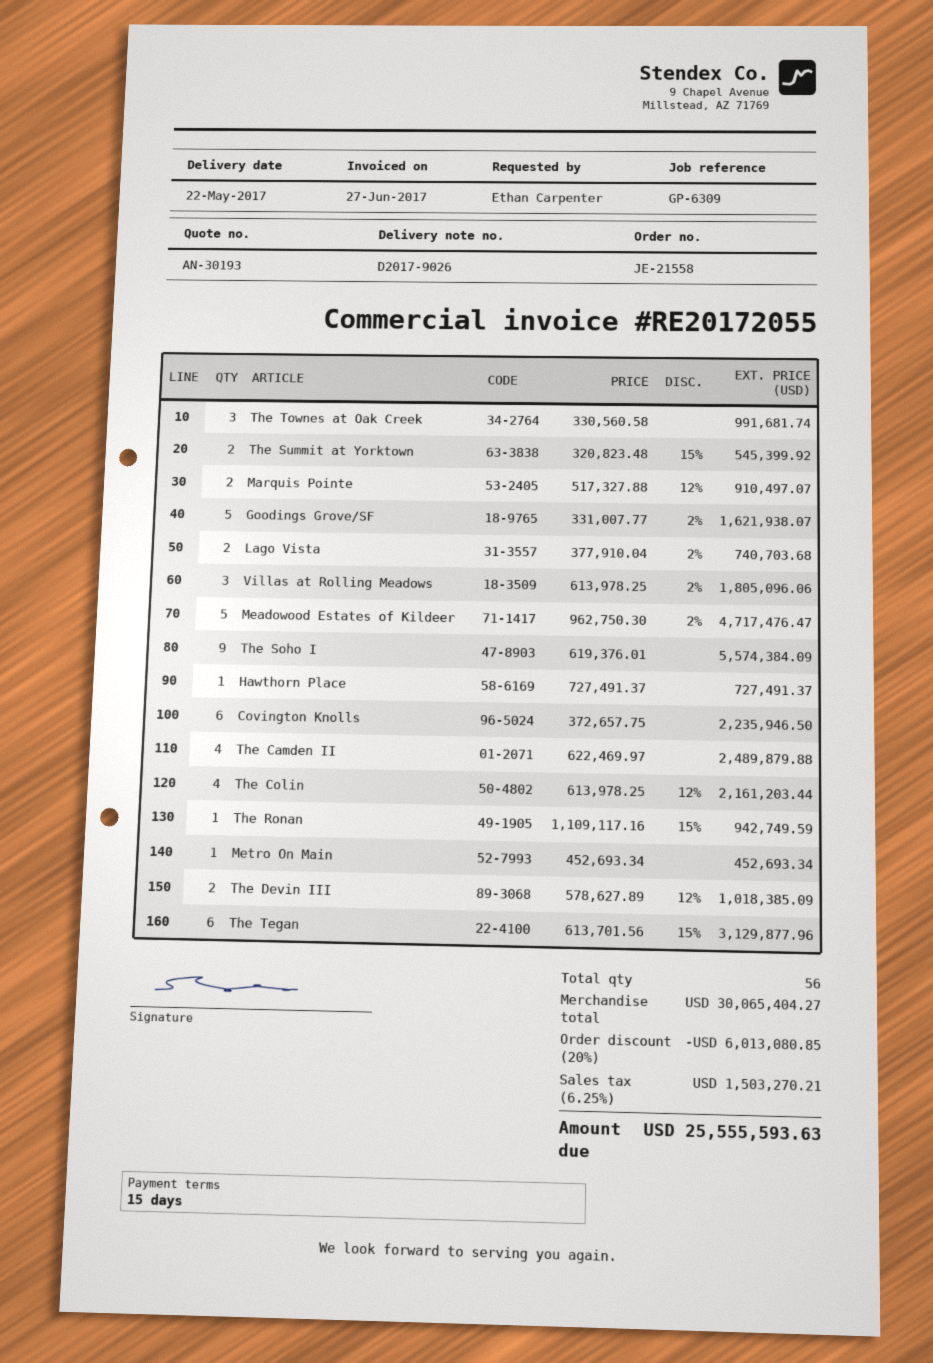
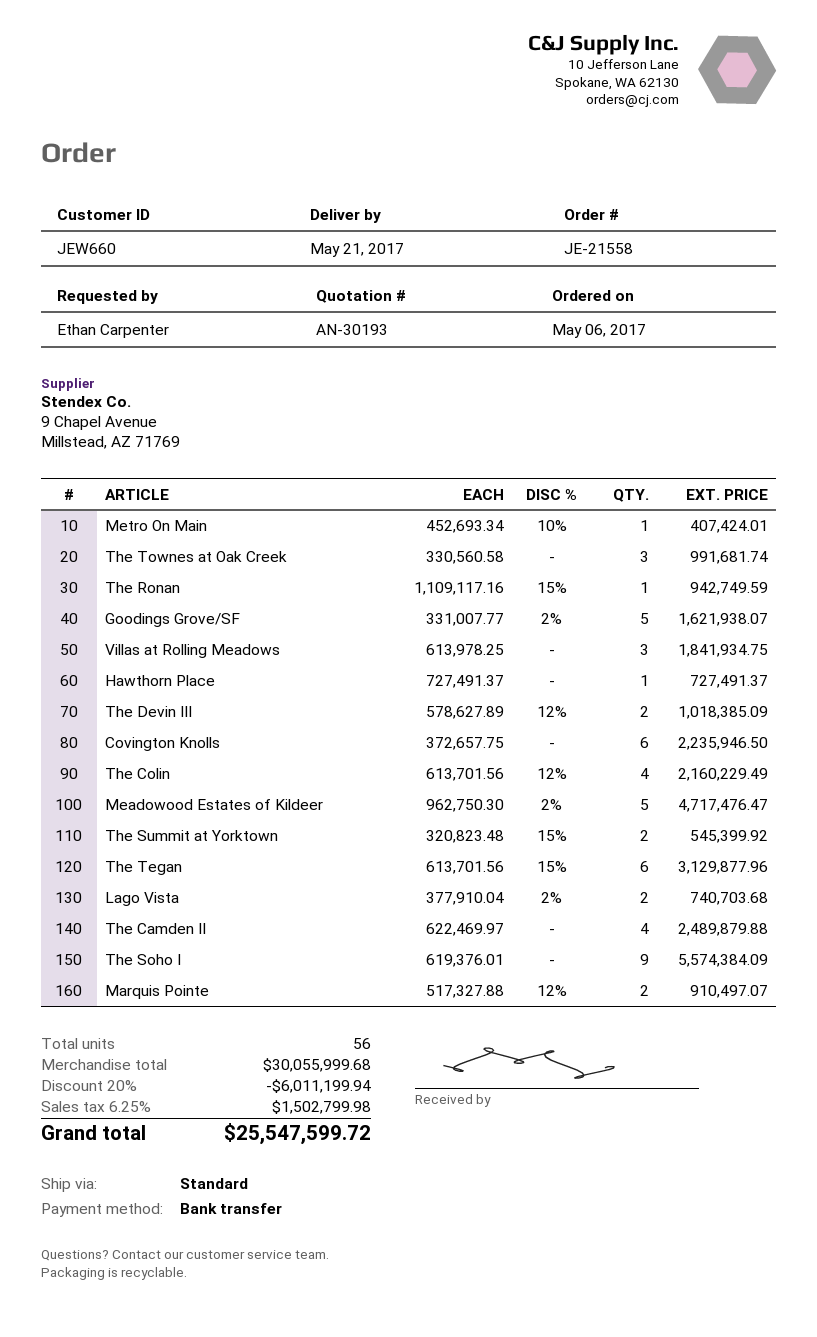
delivery date: 2017-05-22 -> 2017-05-21
Villas at Rolling Meadows: 3 x 613978.25 - 2% = 1805096.06 -> 3 x 613978.25 = 1841934.75
The Colin: 4 x 613978.25 - 12% = 2161203.44 -> 4 x 613701.56 - 12% = 2160229.49
Metro On Main: 1 x 452693.34 = 452693.34 -> 1 x 452693.34 - 10% = 407424.01
subtotal: 30065404.27 -> 30055999.68
discount: 20% = 6013080.85 -> 20% = 6011199.94
tax: 6.25% = 1503270.21 -> 6.25% = 1502799.98
total: 25555593.63 -> 25547599.72

